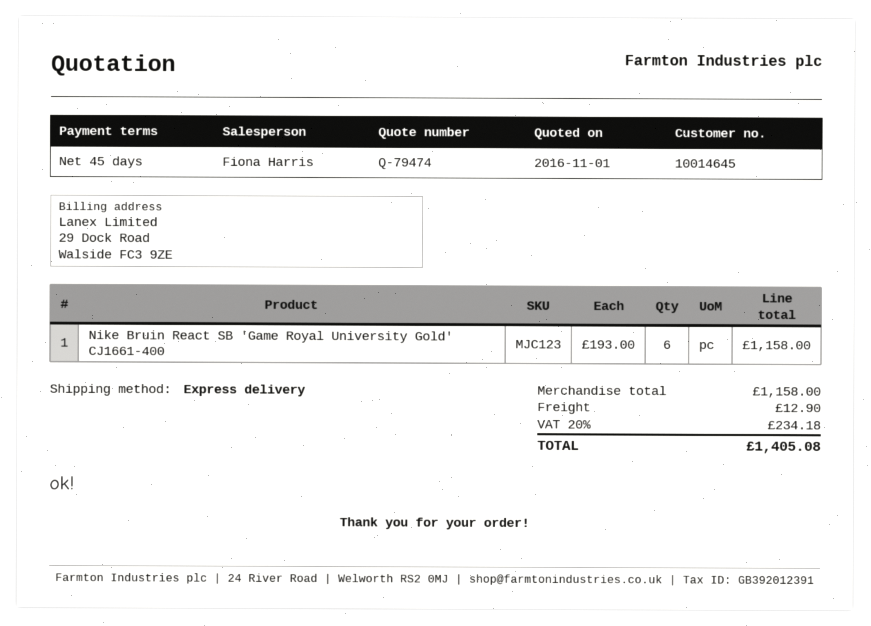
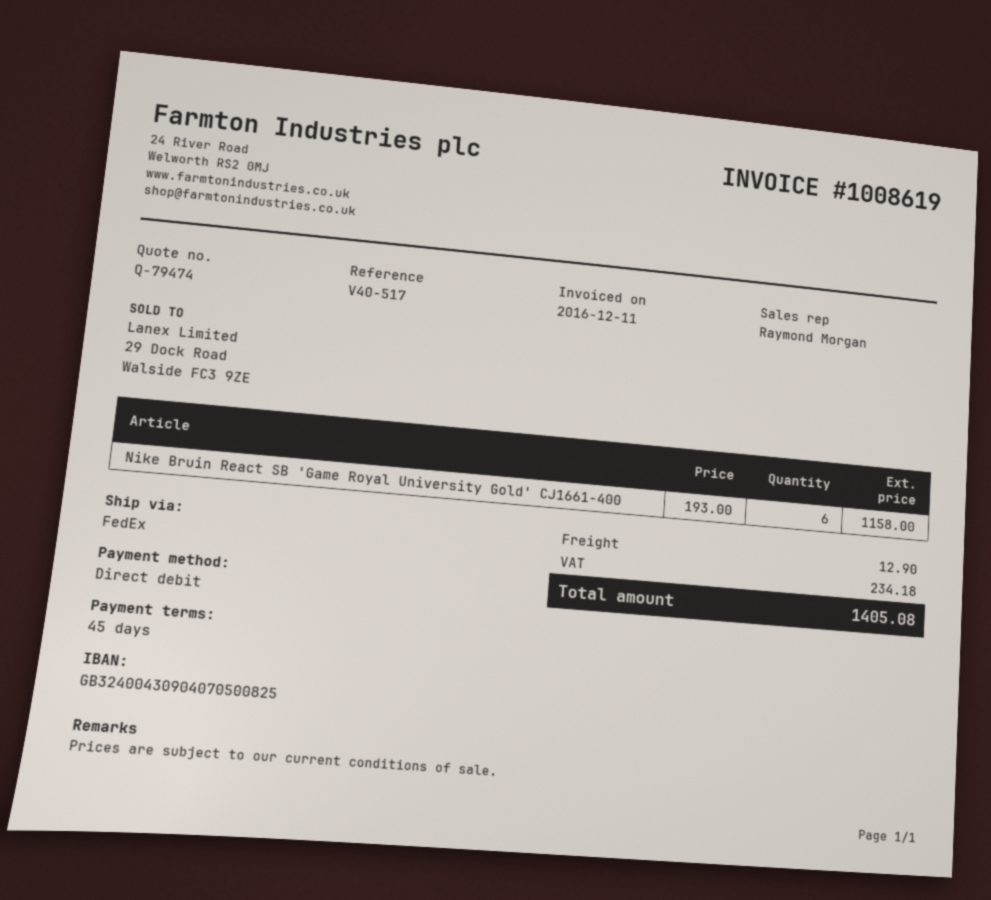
sales rep: Fiona Harris -> Raymond Morgan
shipping method: express -> FedEx

